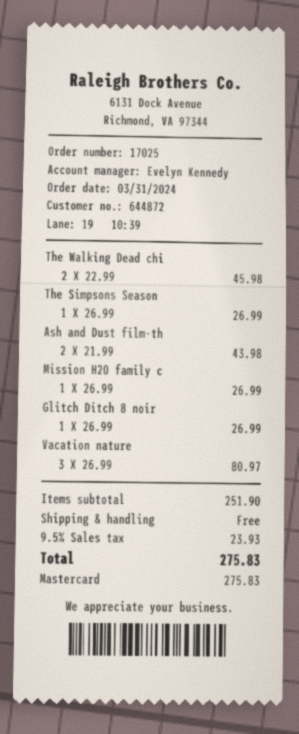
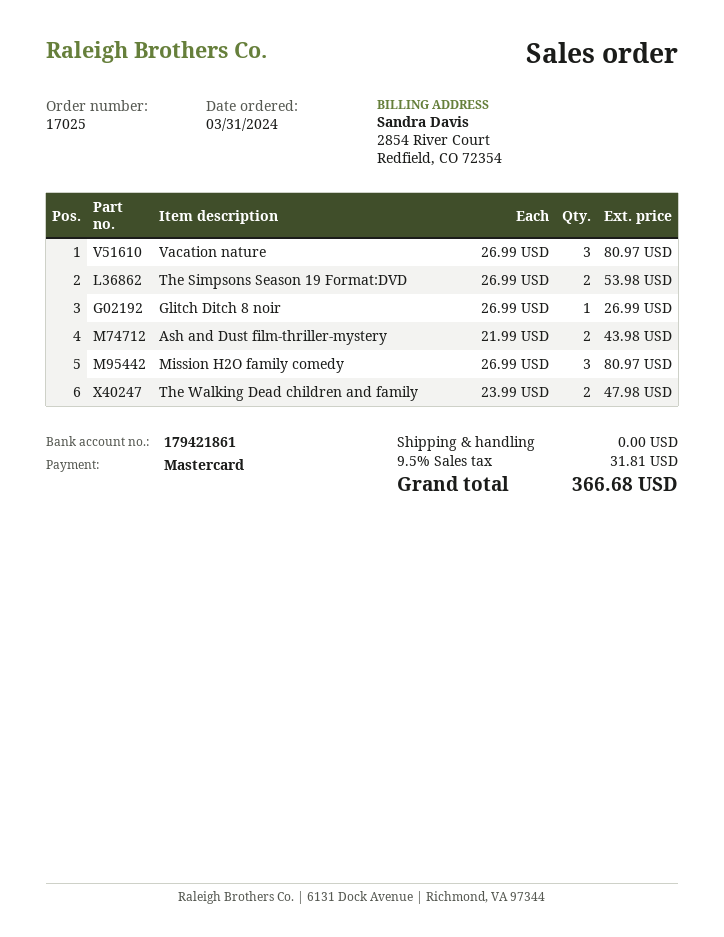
The Walking Dead chi: 2 x 22.99 = 45.98 -> 2 x 23.99 = 47.98
The Simpsons Season: 1 x 26.99 = 26.99 -> 2 x 26.99 = 53.98
Mission H2O family c: 1 x 26.99 = 26.99 -> 3 x 26.99 = 80.97
tax: 9.5% = 23.93 -> 9.5% = 31.81
total: 275.83 -> 366.68

